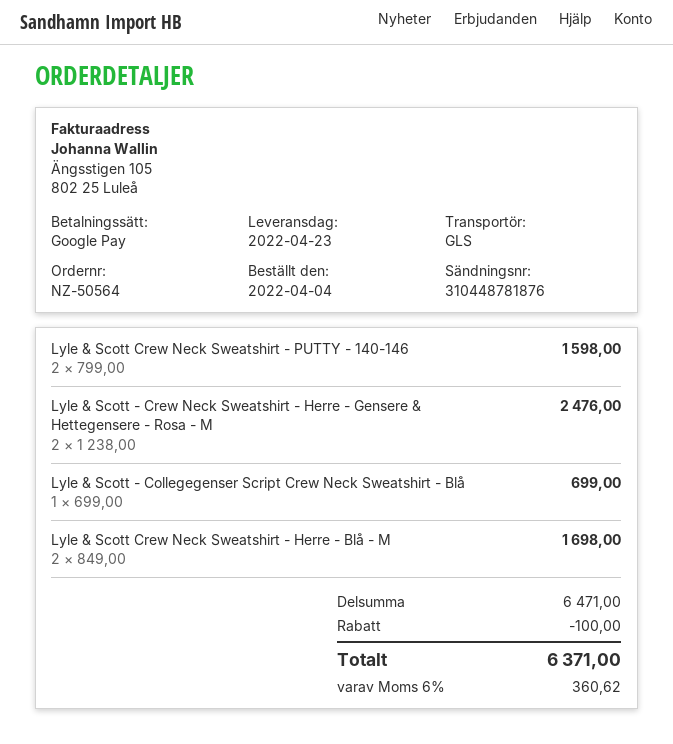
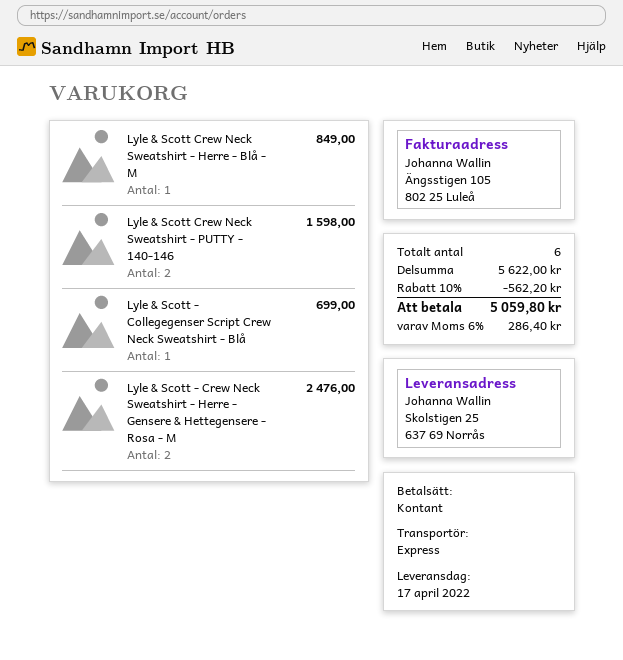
delivery date: 2022-04-23 -> 2022-04-17
payment method: Google Pay -> cash
shipping method: GLS -> express
Lyle & Scott Crew Neck Sweatshirt - Herre - Blå - M: 2 for 1698.00 -> 1 for 849.00
subtotal: 6471.00 -> 5622.00
discount: 100.00 -> 562.20
tax: 6% = 360.62 -> 6% = 286.40
total: 6371.00 -> 5059.80

